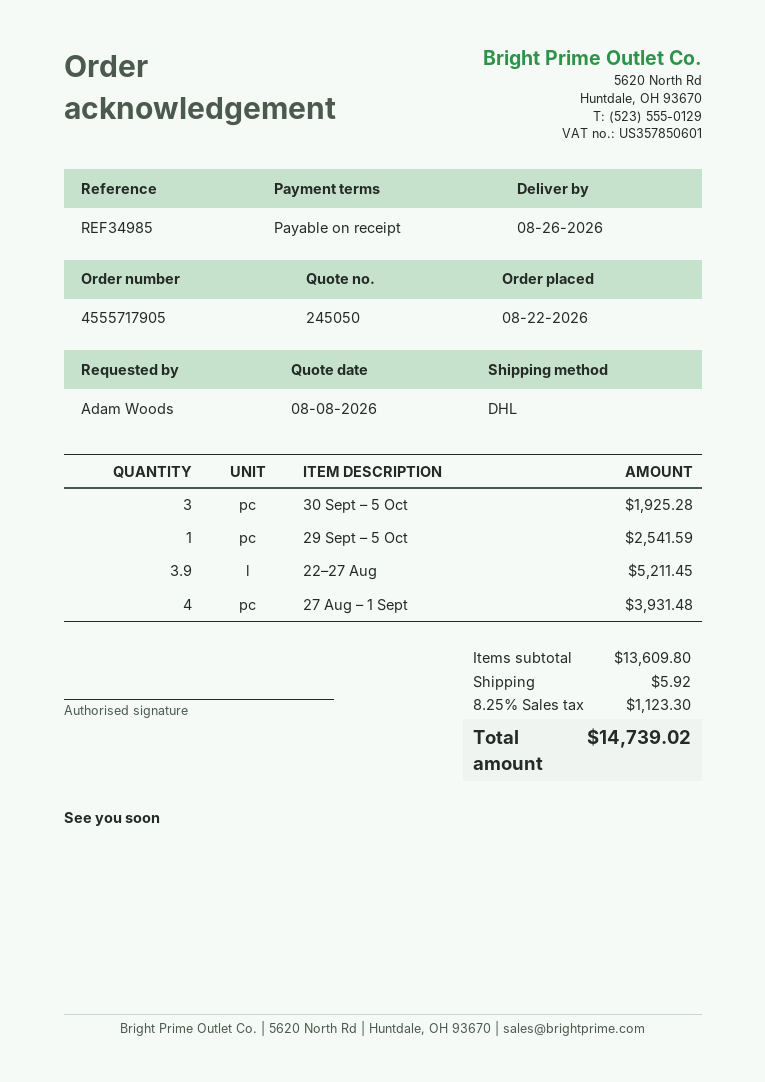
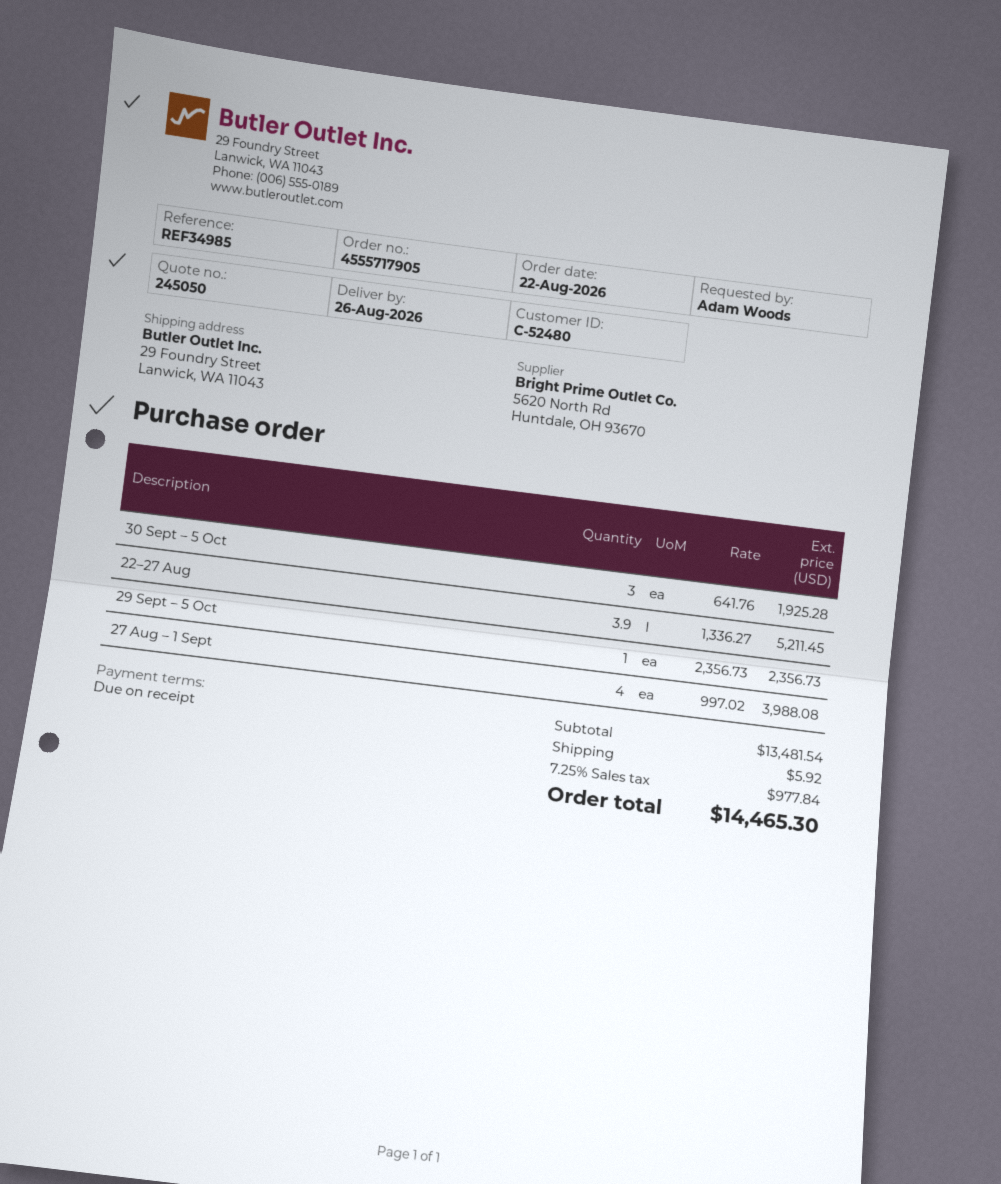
29 Sept – 5 Oct: 1 for 2541.59 -> 1 for 2356.73
27 Aug – 1 Sept: 4 for 3931.48 -> 4 for 3988.08
subtotal: 13609.80 -> 13481.54
tax: 8.25% = 1123.30 -> 7.25% = 977.84
total: 14739.02 -> 14465.30

